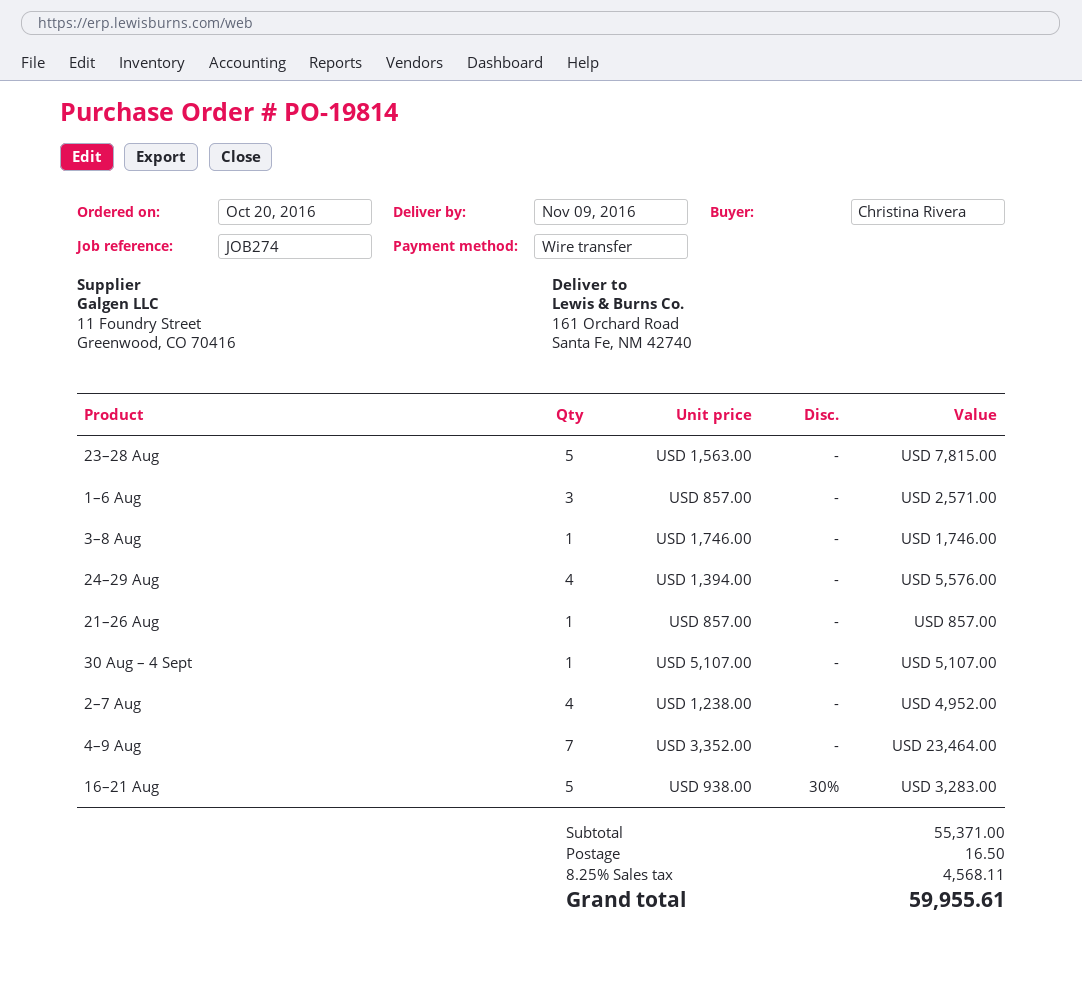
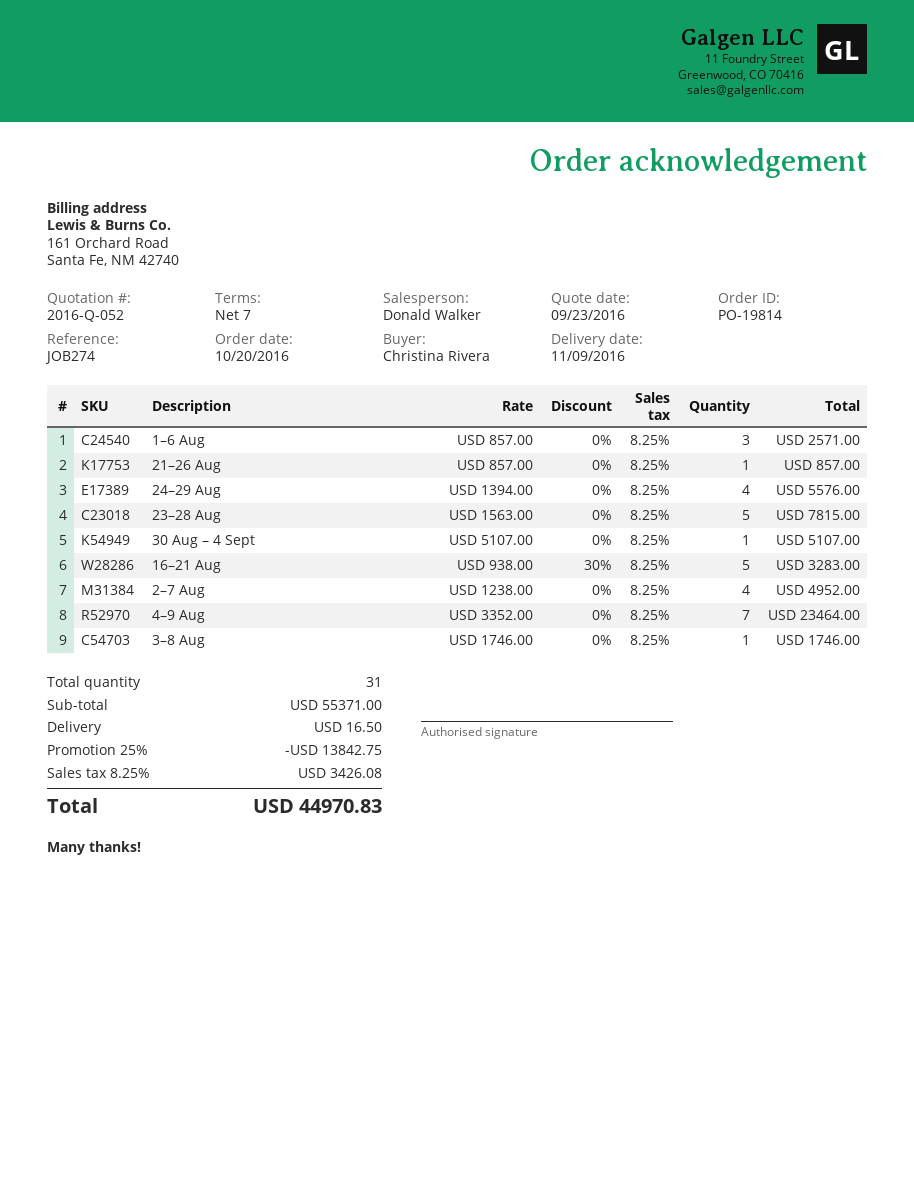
discount: none -> 25% = 13842.75
tax: 8.25% = 4568.11 -> 8.25% = 3426.08
total: 59955.61 -> 44970.83

